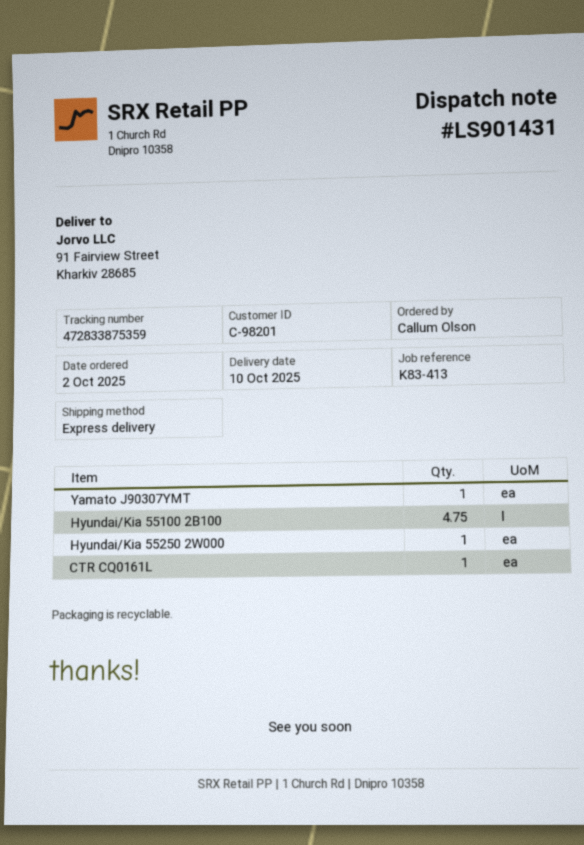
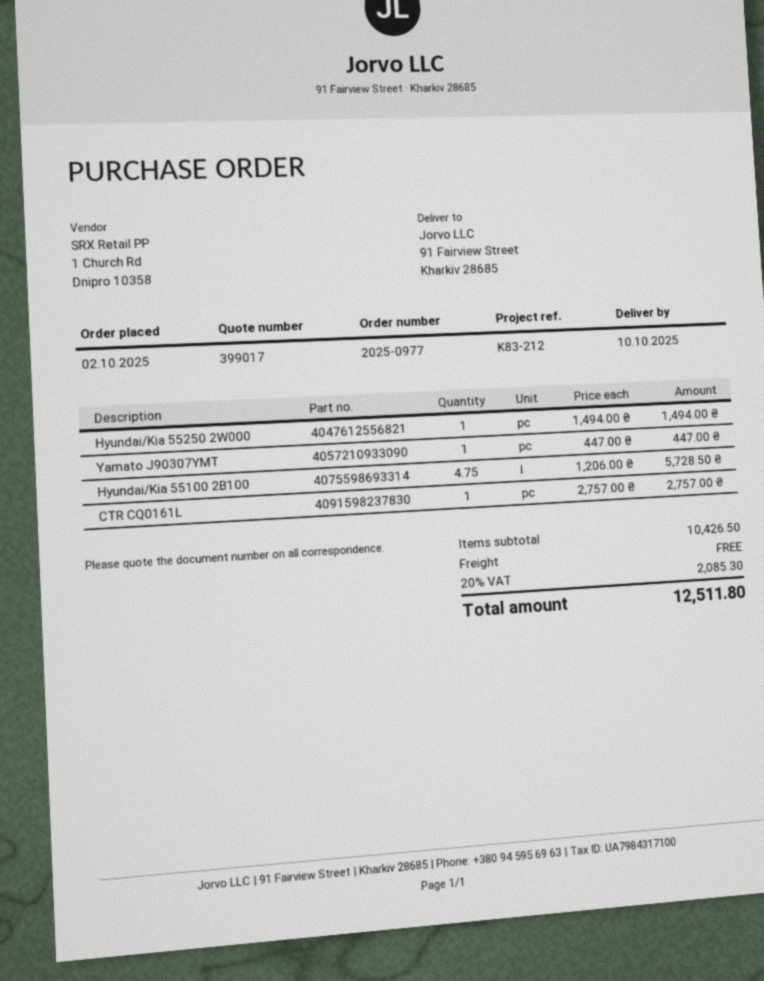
reference: K83-413 -> K83-212

